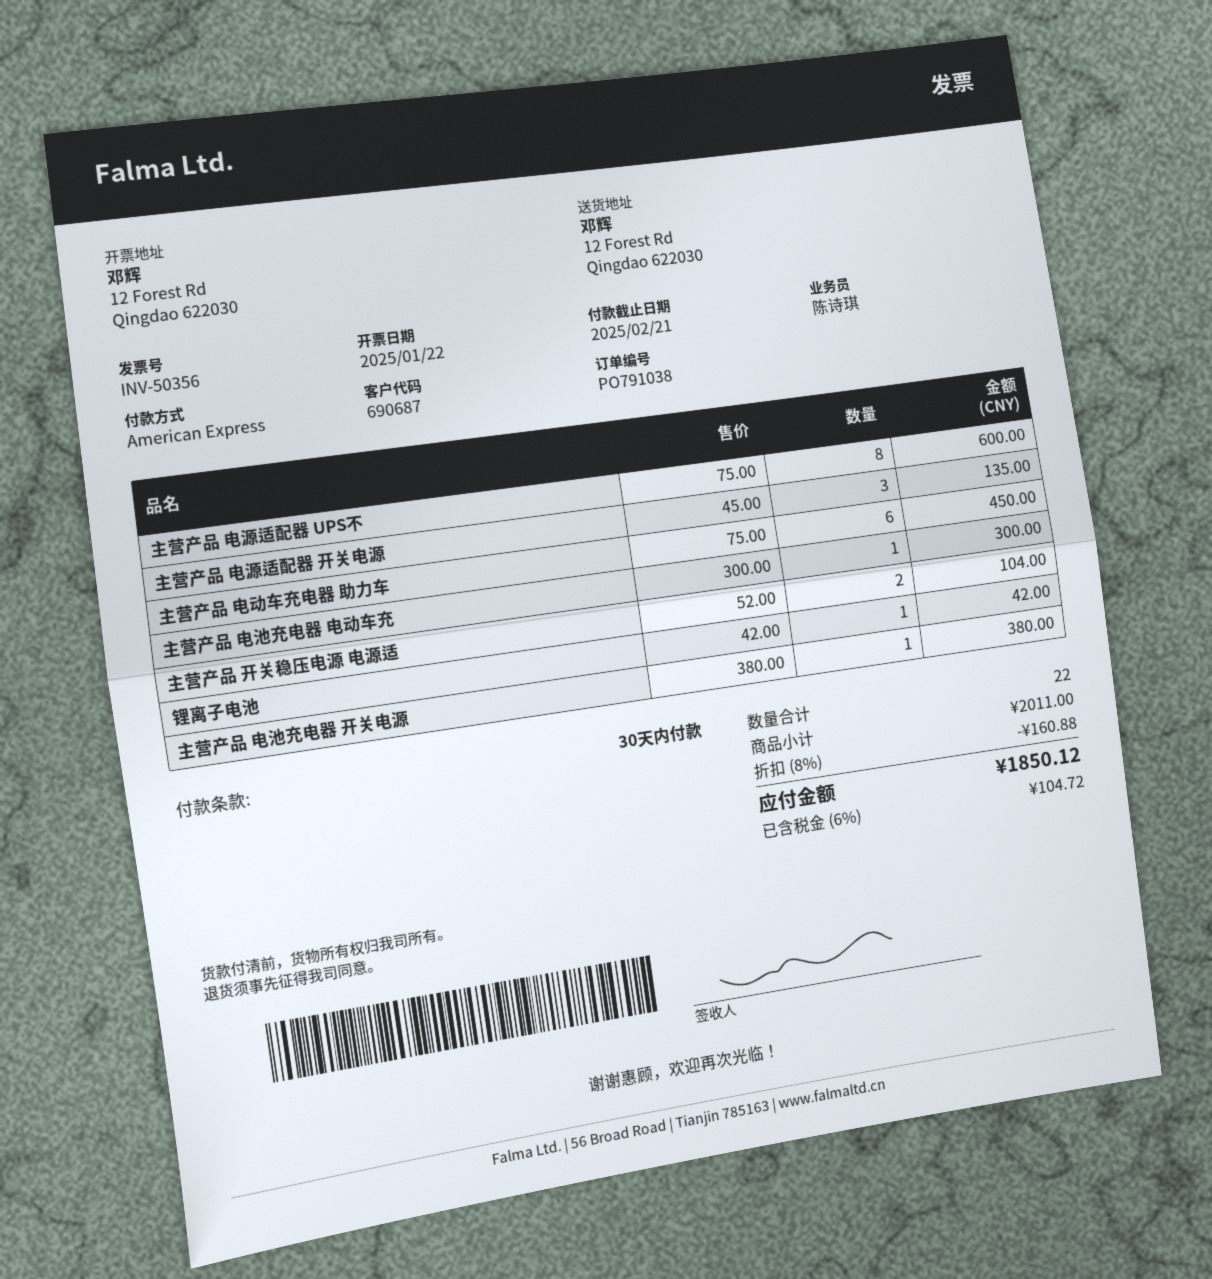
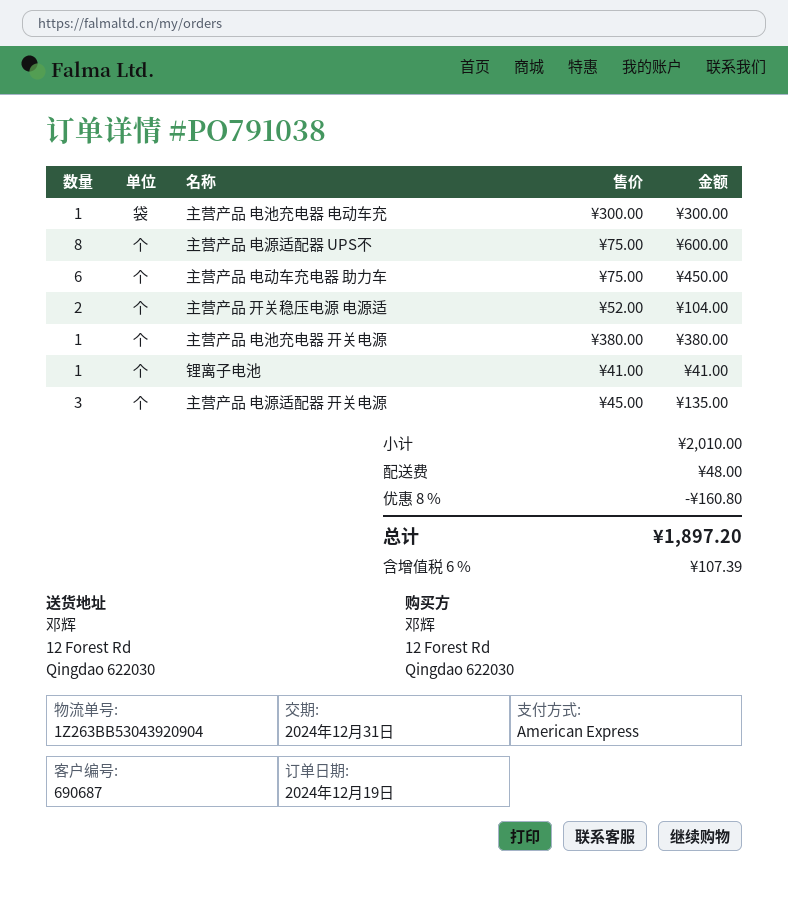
锂离子电池: 1 x 42.00 = 42.00 -> 1 x 41.00 = 41.00
subtotal: 2011.00 -> 2010.00
discount: 8% = 160.88 -> 8% = 160.80
shipping: none -> 48.00
tax: 6% = 104.72 -> 6% = 107.39
total: 1850.12 -> 1897.20

